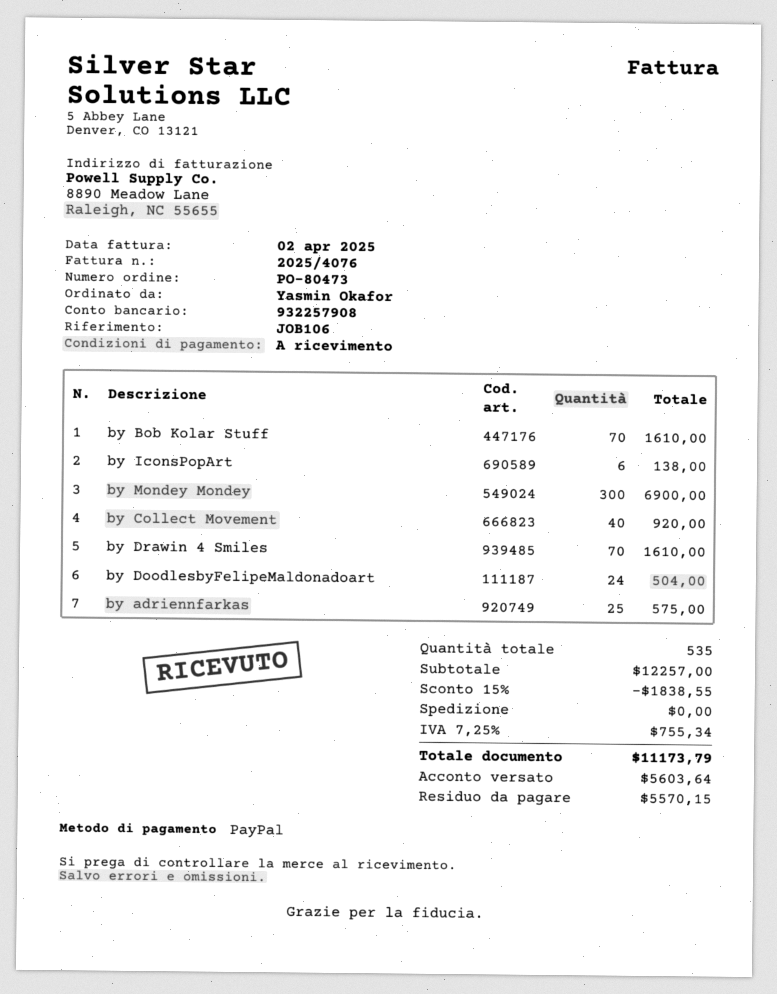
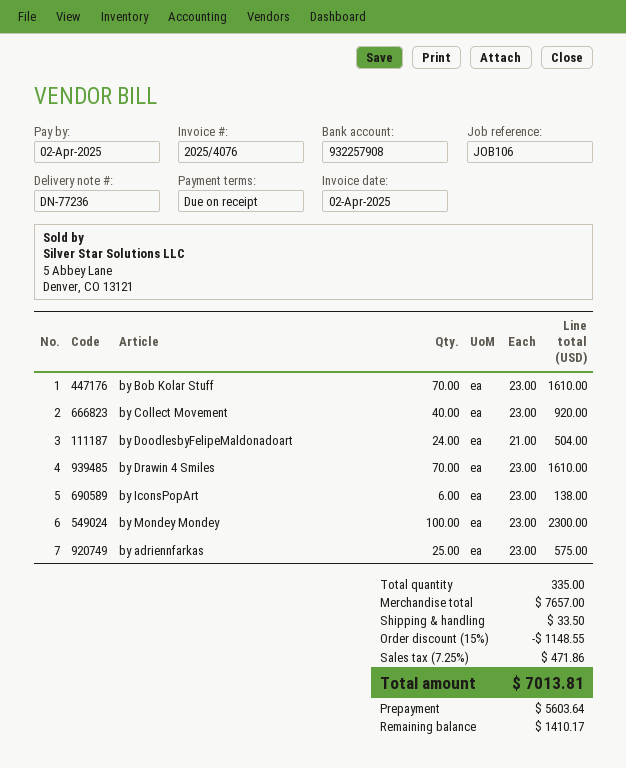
by Mondey Mondey: 300 for 6900.00 -> 100 for 2300.00
total quantity: 535 -> 335
subtotal: 12257.00 -> 7657.00
discount: 15% = 1838.55 -> 15% = 1148.55
shipping: 0.00 -> 33.50
tax: 7.25% = 755.34 -> 7.25% = 471.86
total: 11173.79 -> 7013.81
balance: 5570.15 -> 1410.17

